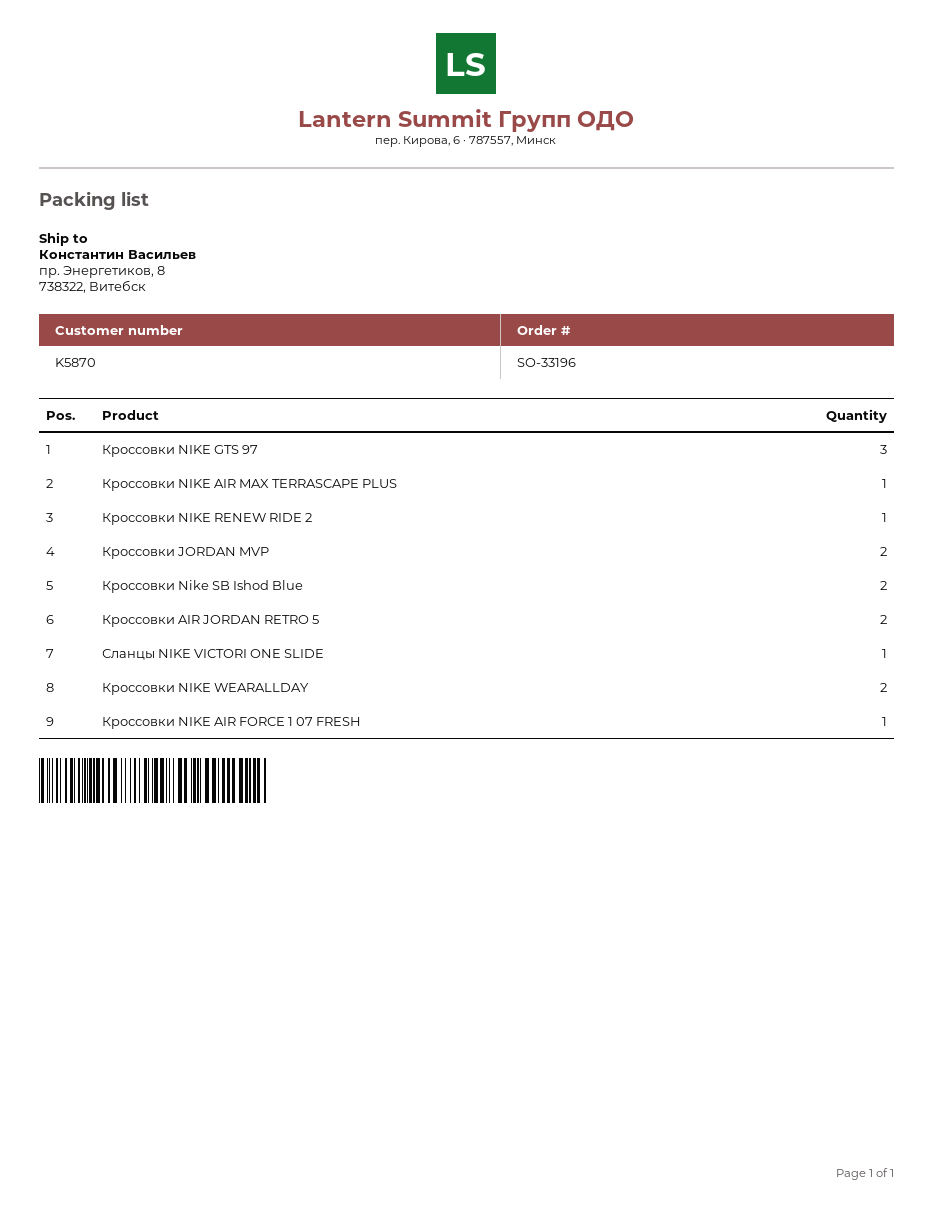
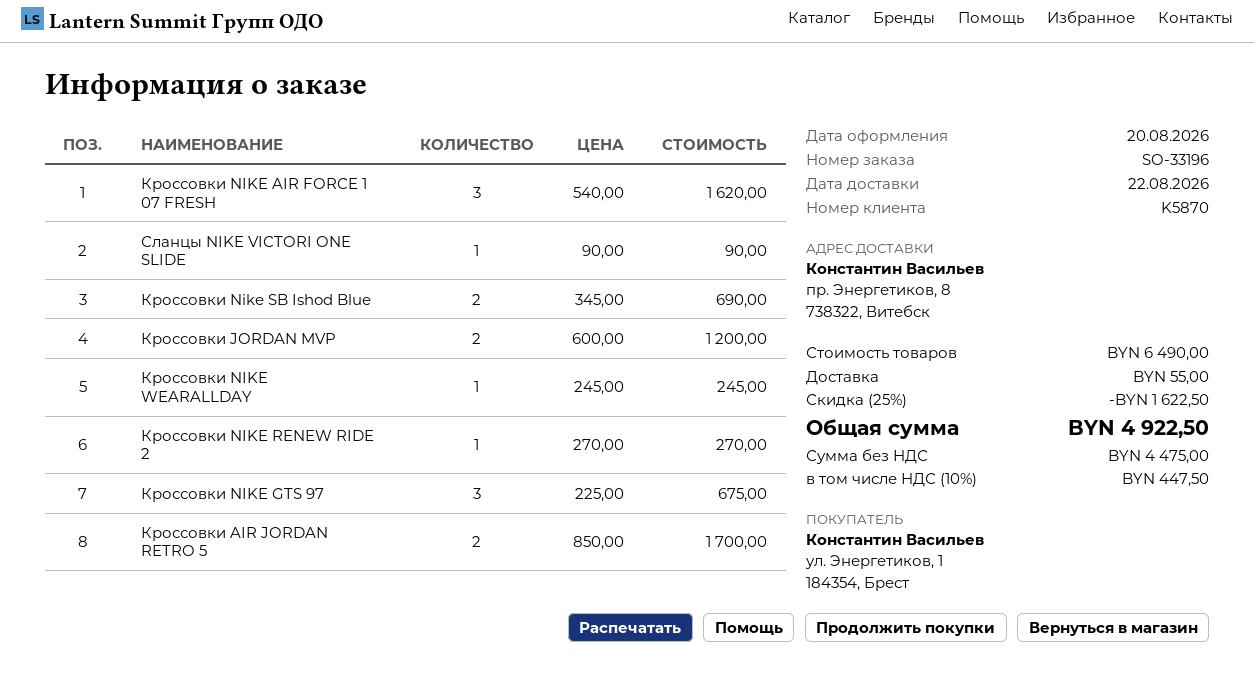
Кроссовки NIKE AIR MAX TERRASCAPE PLUS: 1 -> none
Кроссовки NIKE WEARALLDAY: 2 -> 1
Кроссовки NIKE AIR FORCE 1 07 FRESH: 1 -> 3

